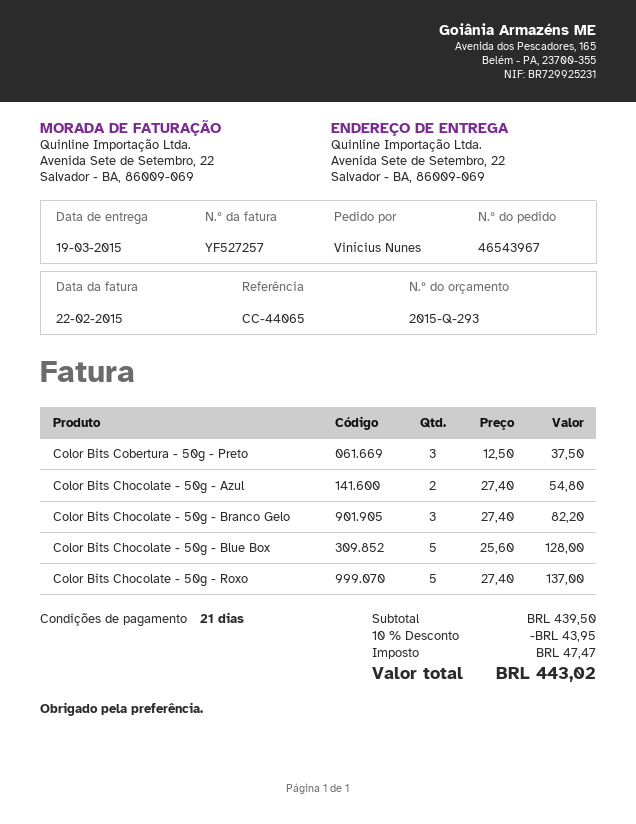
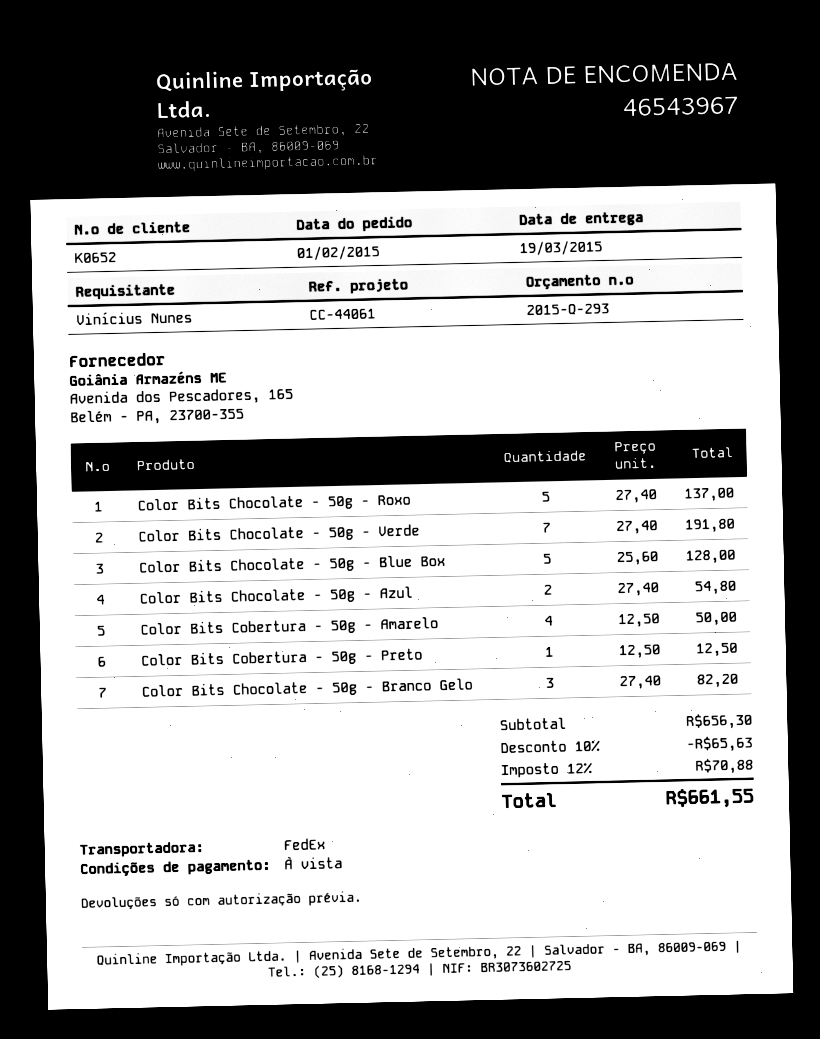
payment terms: 21 days -> on receipt
reference: CC-44065 -> CC-44061
Color Bits Cobertura - 50g - Preto: 3 x 12.50 = 37.50 -> 1 x 12.50 = 12.50
Color Bits Chocolate - 50g - Verde: none -> 7 x 27.40 = 191.80
Color Bits Cobertura - 50g - Amarelo: none -> 4 x 12.50 = 50.00
subtotal: 439.50 -> 656.30
discount: 10% = 43.95 -> 10% = 65.63
tax: 47.47 -> 70.88
total: 443.02 -> 661.55

